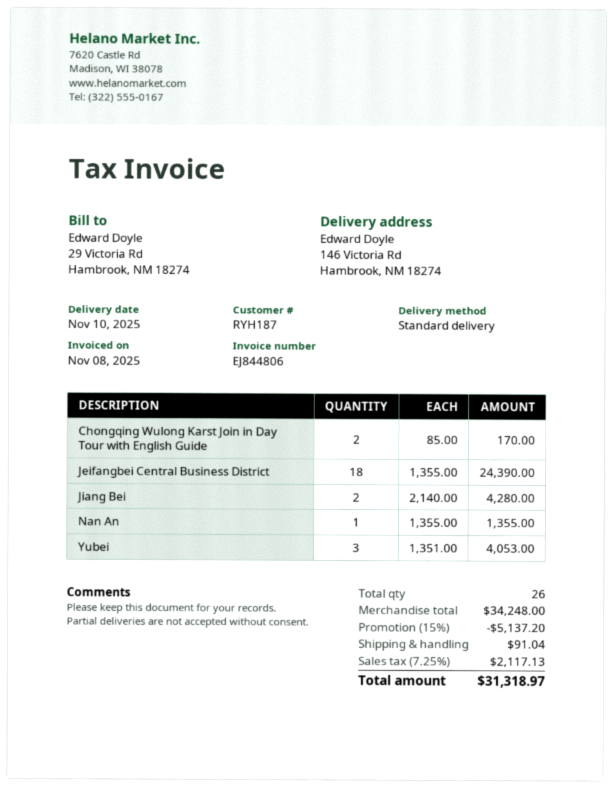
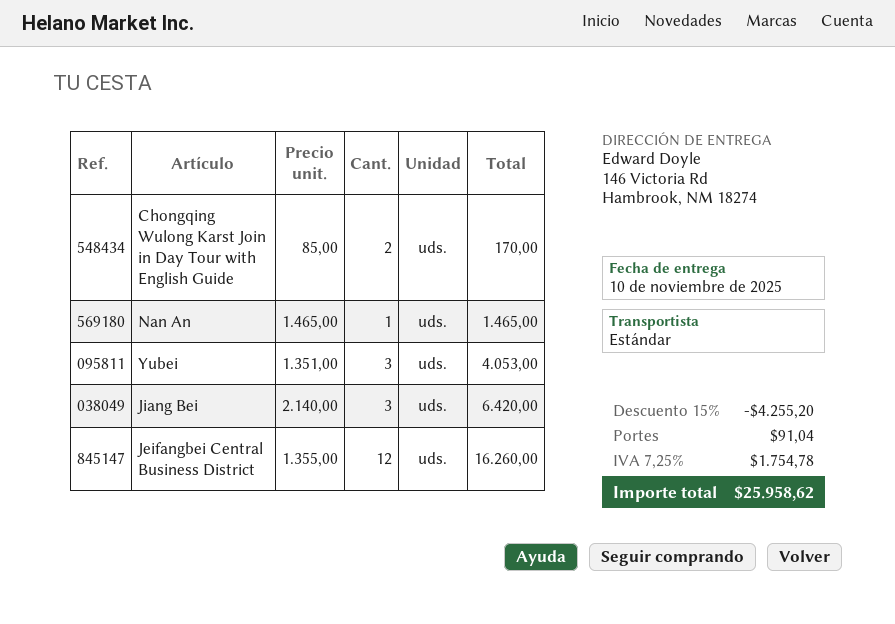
Jeifangbei Central Business District: 18 x 1355.00 = 24390.00 -> 12 x 1355.00 = 16260.00
Jiang Bei: 2 x 2140.00 = 4280.00 -> 3 x 2140.00 = 6420.00
Nan An: 1 x 1355.00 = 1355.00 -> 1 x 1465.00 = 1465.00
discount: 15% = 5137.20 -> 15% = 4255.20
tax: 7.25% = 2117.13 -> 7.25% = 1754.78
total: 31318.97 -> 25958.62

